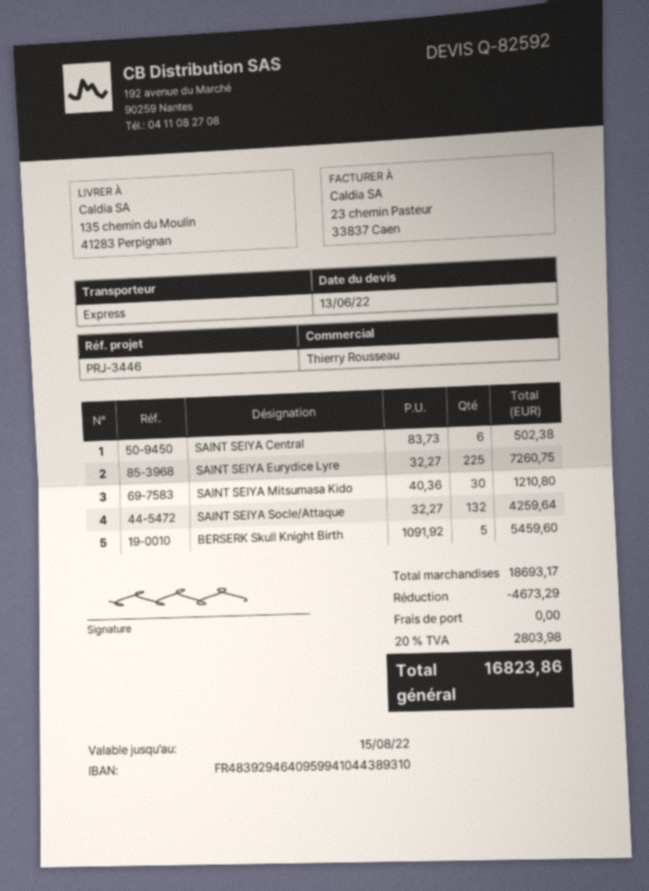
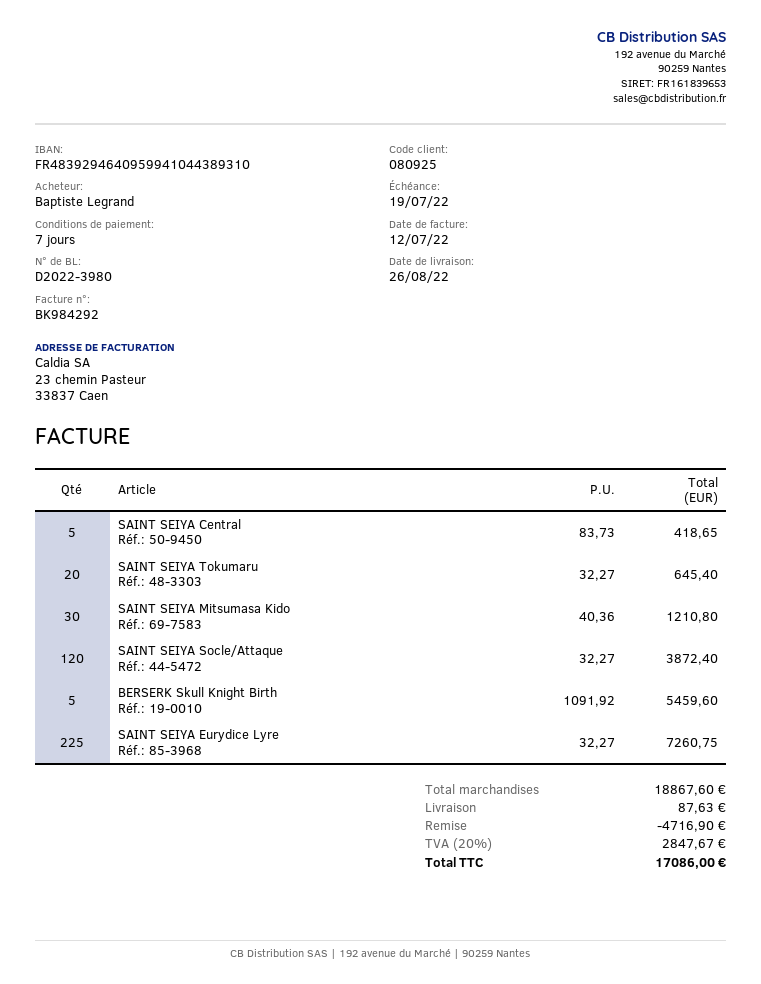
SAINT SEIYA Central: 6 x 83.73 = 502.38 -> 5 x 83.73 = 418.65
SAINT SEIYA Socle/Attaque: 132 x 32.27 = 4259.64 -> 120 x 32.27 = 3872.40
SAINT SEIYA Tokumaru: none -> 20 x 32.27 = 645.40
subtotal: 18693.17 -> 18867.60
discount: 4673.29 -> 4716.90
shipping: 0.00 -> 87.63
tax: 20% = 2803.98 -> 20% = 2847.67
total: 16823.86 -> 17086.00

